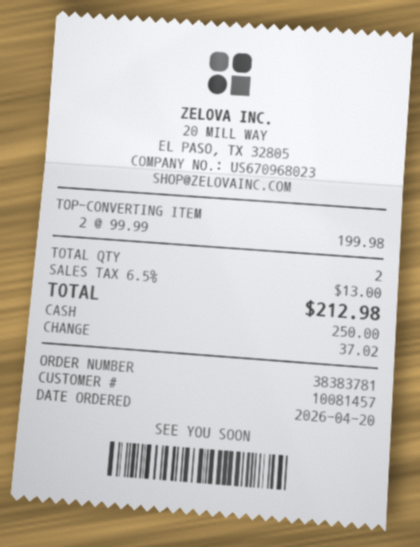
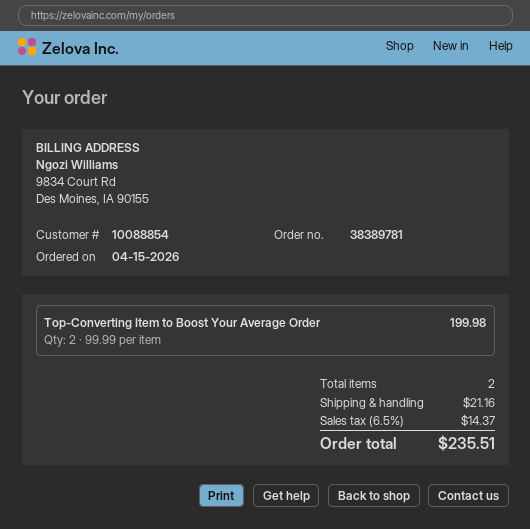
order number: 38383781 -> 38389781
order date: 2026-04-20 -> 2026-04-15
customer number: 10081457 -> 10088854
shipping: none -> 21.16
tax: 6.5% = 13.00 -> 6.5% = 14.37
total: 212.98 -> 235.51

